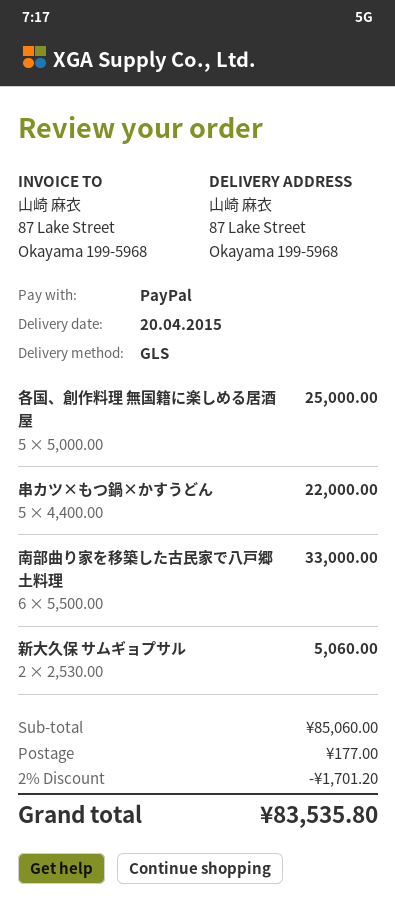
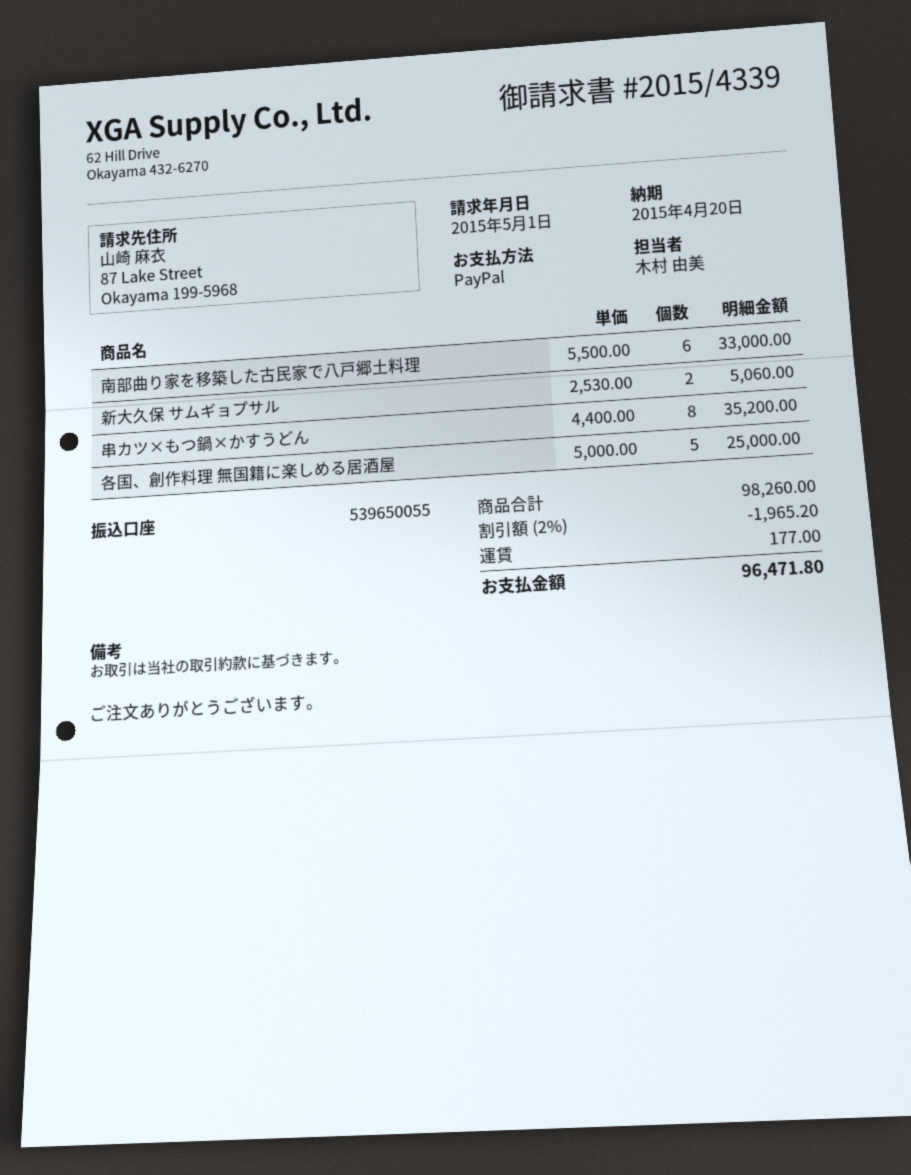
串カツ×もつ鍋×かすうどん: 5 x 4400.00 = 22000.00 -> 8 x 4400.00 = 35200.00
subtotal: 85060.00 -> 98260.00
discount: 2% = 1701.20 -> 2% = 1965.20
total: 83535.80 -> 96471.80

